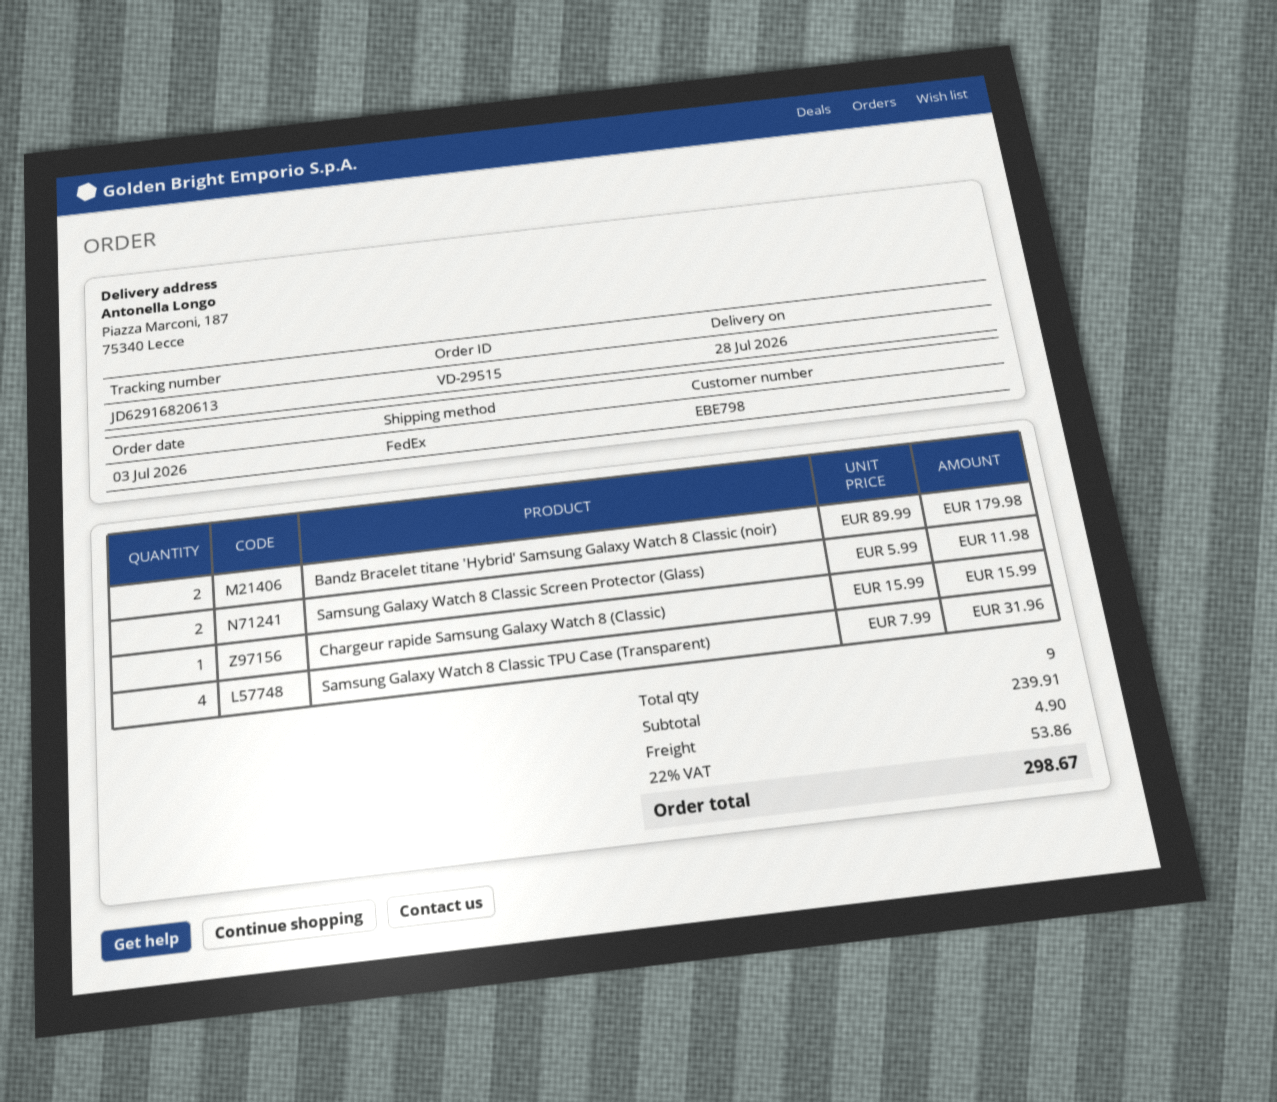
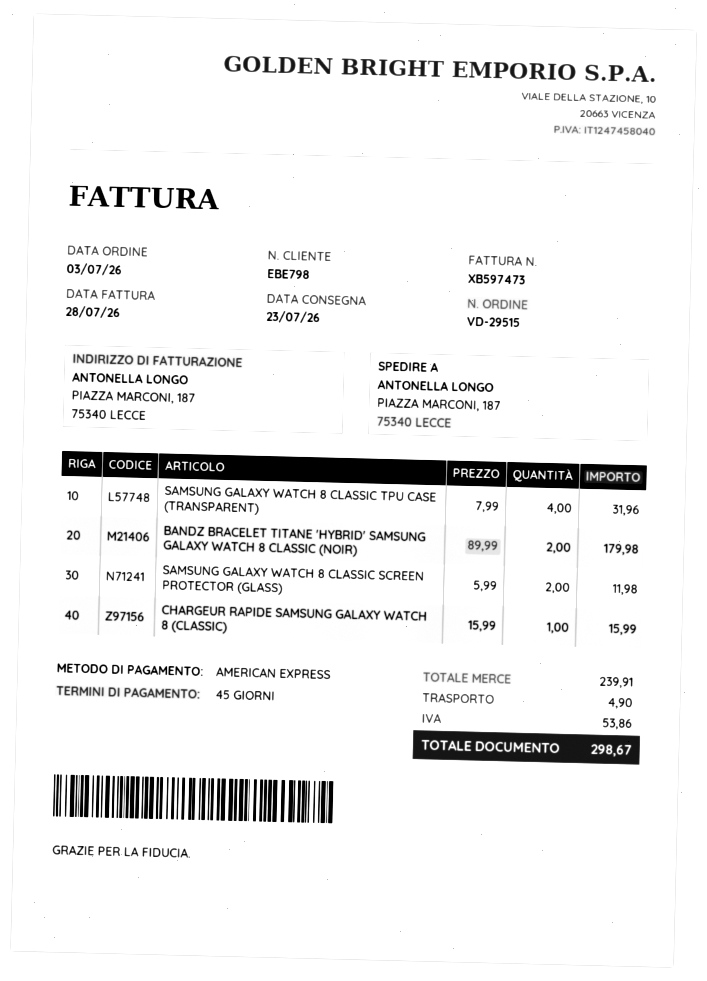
delivery date: 2026-07-28 -> 2026-07-23

